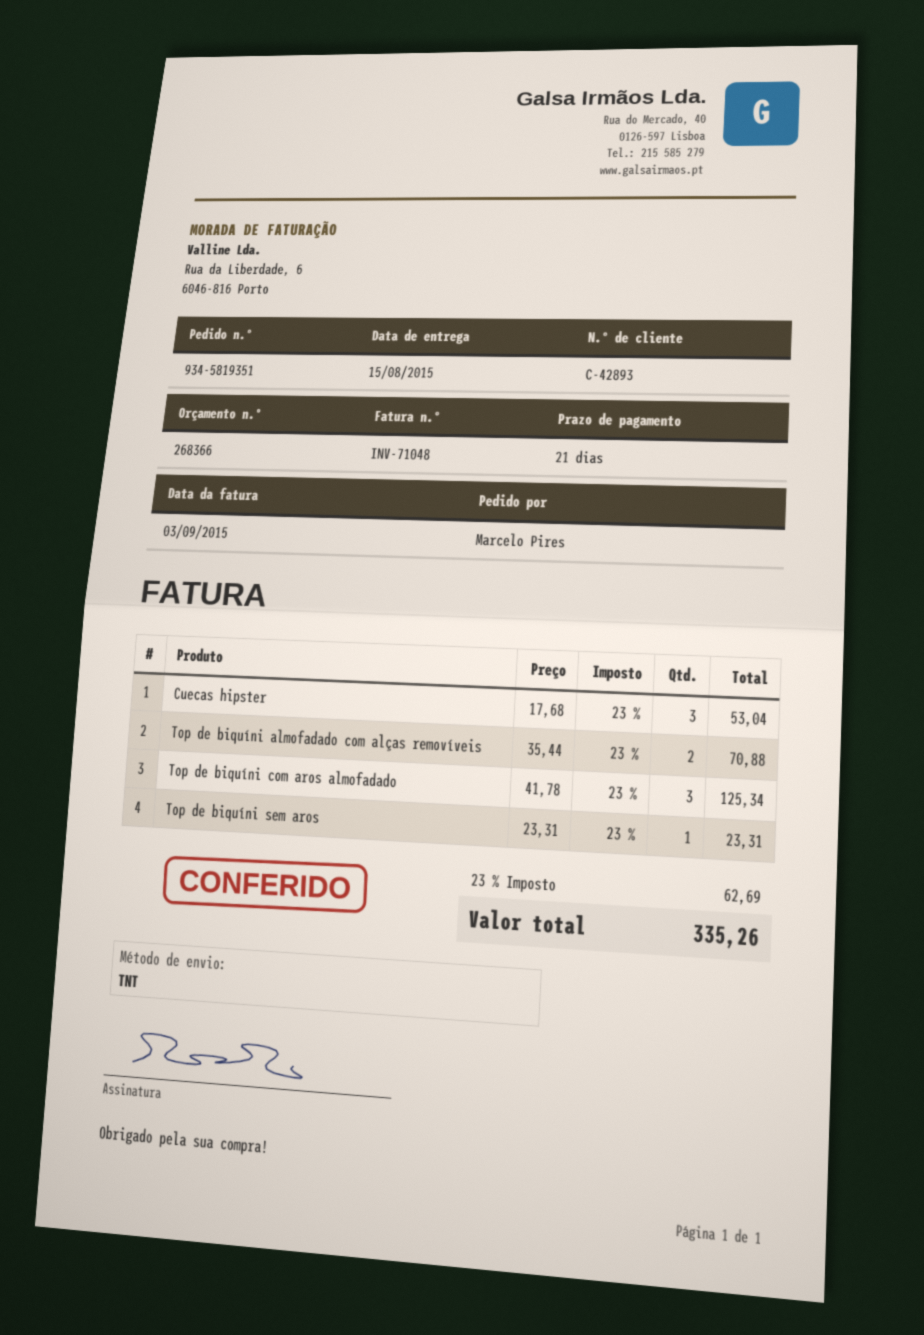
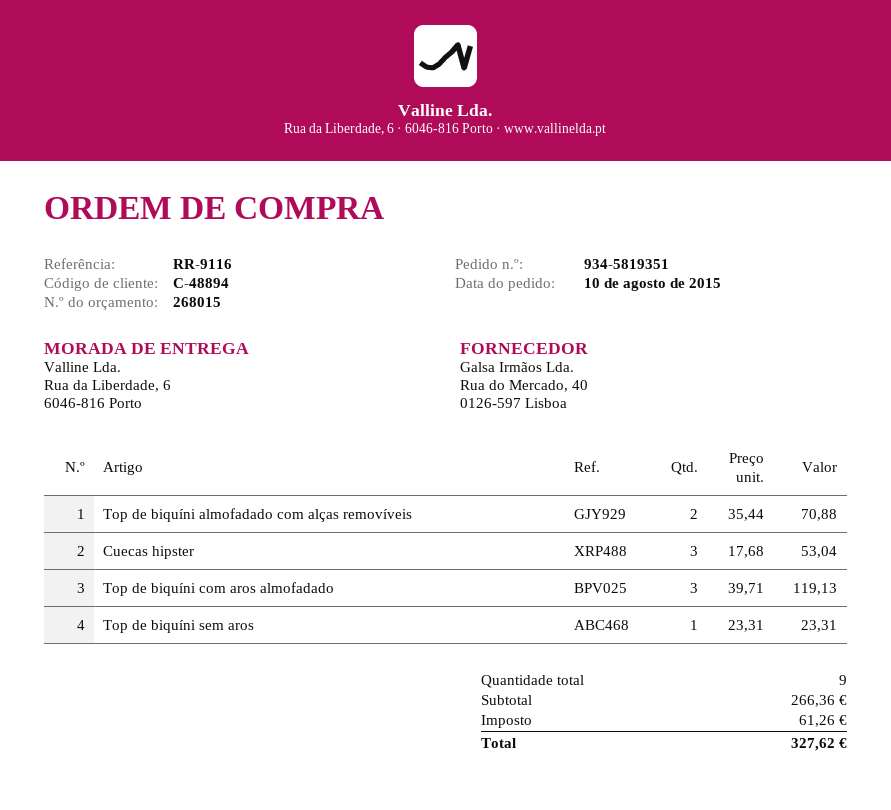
quote number: 268366 -> 268015
customer number: C-42893 -> C-48894
Top de biquíni com aros almofadado: 3 x 41.78 = 125.34 -> 3 x 39.71 = 119.13
tax: 62.69 -> 61.26
total: 335.26 -> 327.62

